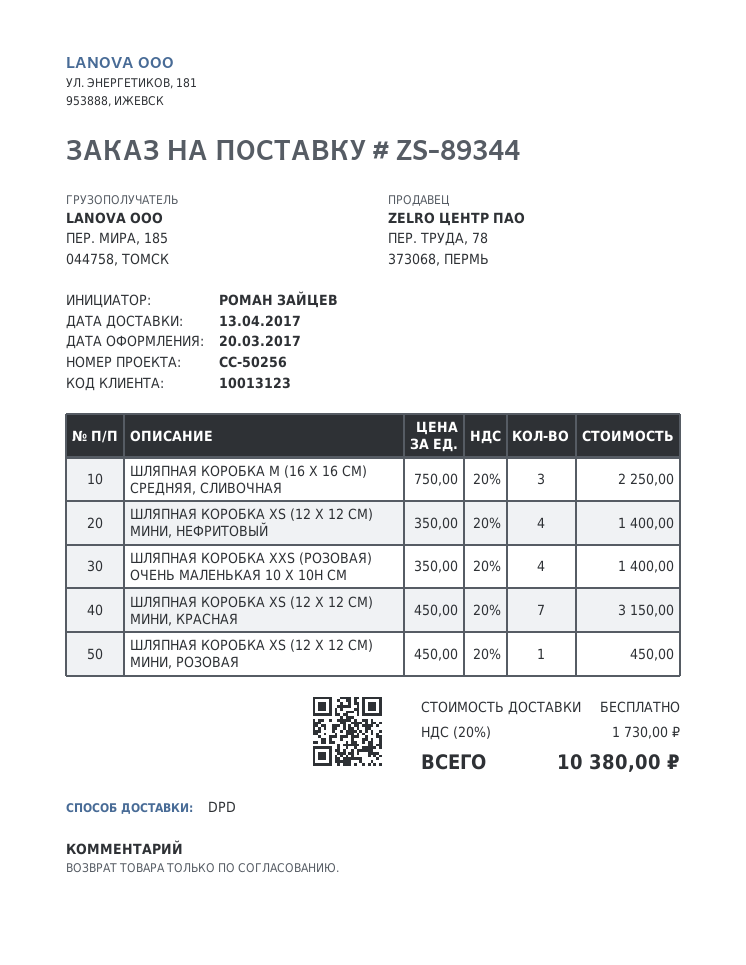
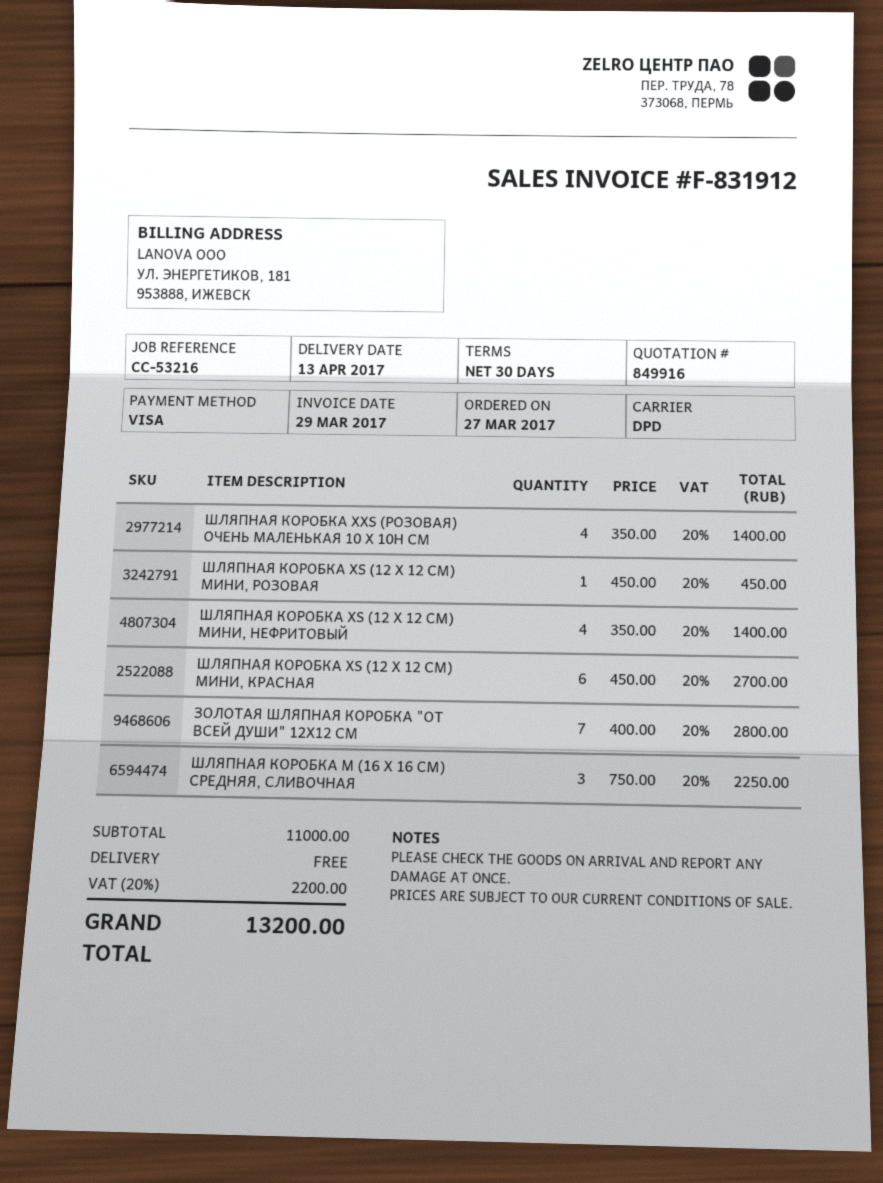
order date: 2017-03-20 -> 2017-03-27
reference: CC-50256 -> CC-53216
ШЛЯПНАЯ КОРОБКА XS (12 Х 12 СМ) МИНИ, КРАСНАЯ: 7 x 450.00 = 3150.00 -> 6 x 450.00 = 2700.00
ЗОЛОТАЯ ШЛЯПНАЯ КОРОБКА "ОТ ВСЕЙ ДУШИ" 12Х12 СМ: none -> 7 x 400.00 = 2800.00
tax: 20% = 1730.00 -> 20% = 2200.00
total: 10380.00 -> 13200.00

